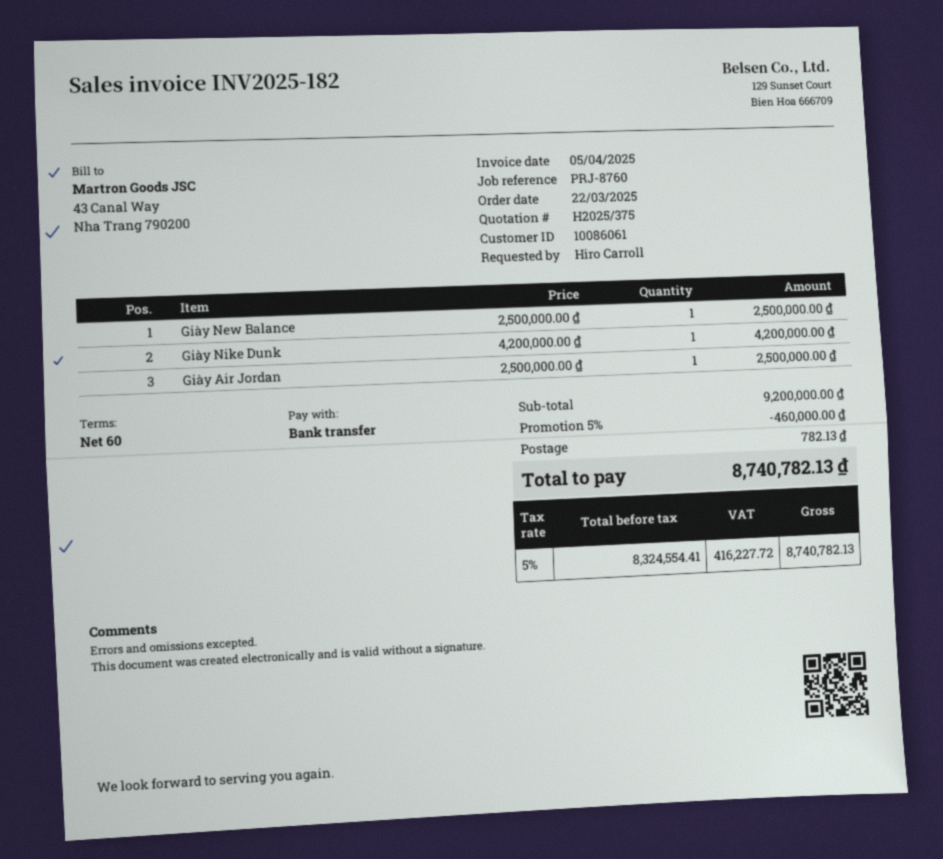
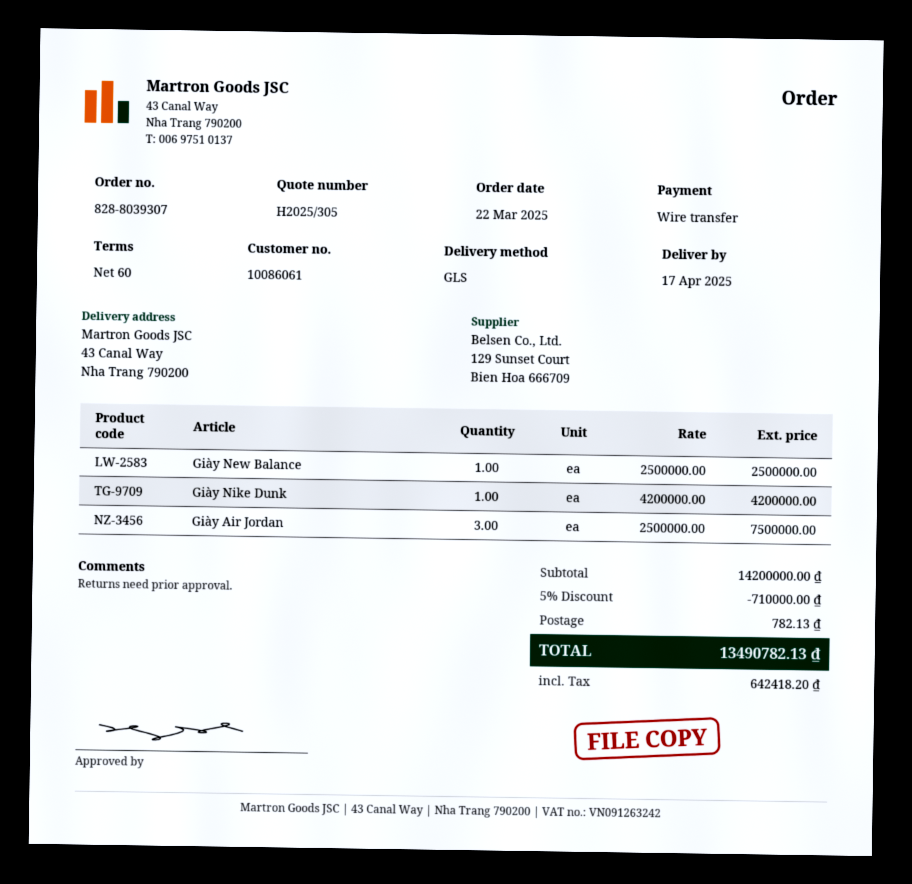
quote number: H2025/375 -> H2025/305
Giày Air Jordan: 1 x 2500000.00 = 2500000.00 -> 3 x 2500000.00 = 7500000.00
subtotal: 9200000.00 -> 14200000.00
discount: 5% = 460000.00 -> 5% = 710000.00
tax: 416227.72 -> 642418.20
total: 8740782.13 -> 13490782.13

